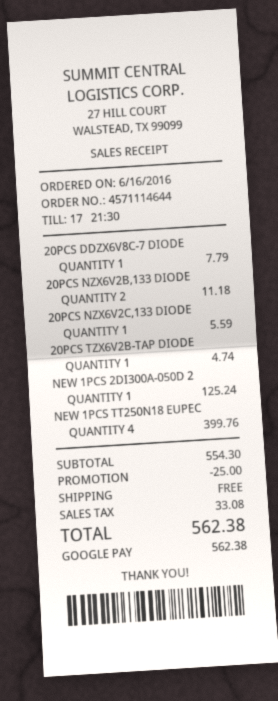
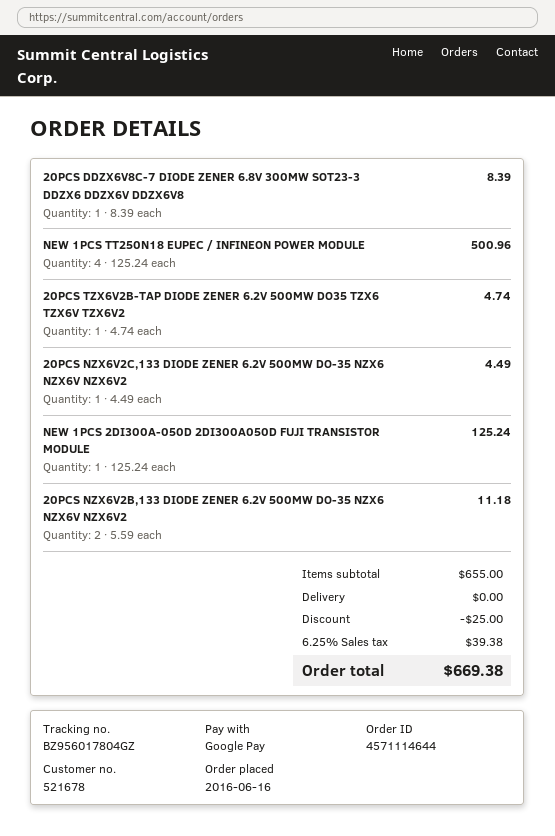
20PCS DDZX6V8C-7 DIODE: 1 for 7.79 -> 1 for 8.39
20PCS NZX6V2C,133 DIODE: 1 for 5.59 -> 1 for 4.49
NEW 1PCS TT250N18 EUPEC: 4 for 399.76 -> 4 for 500.96
subtotal: 554.30 -> 655.00
tax: 33.08 -> 39.38
total: 562.38 -> 669.38

